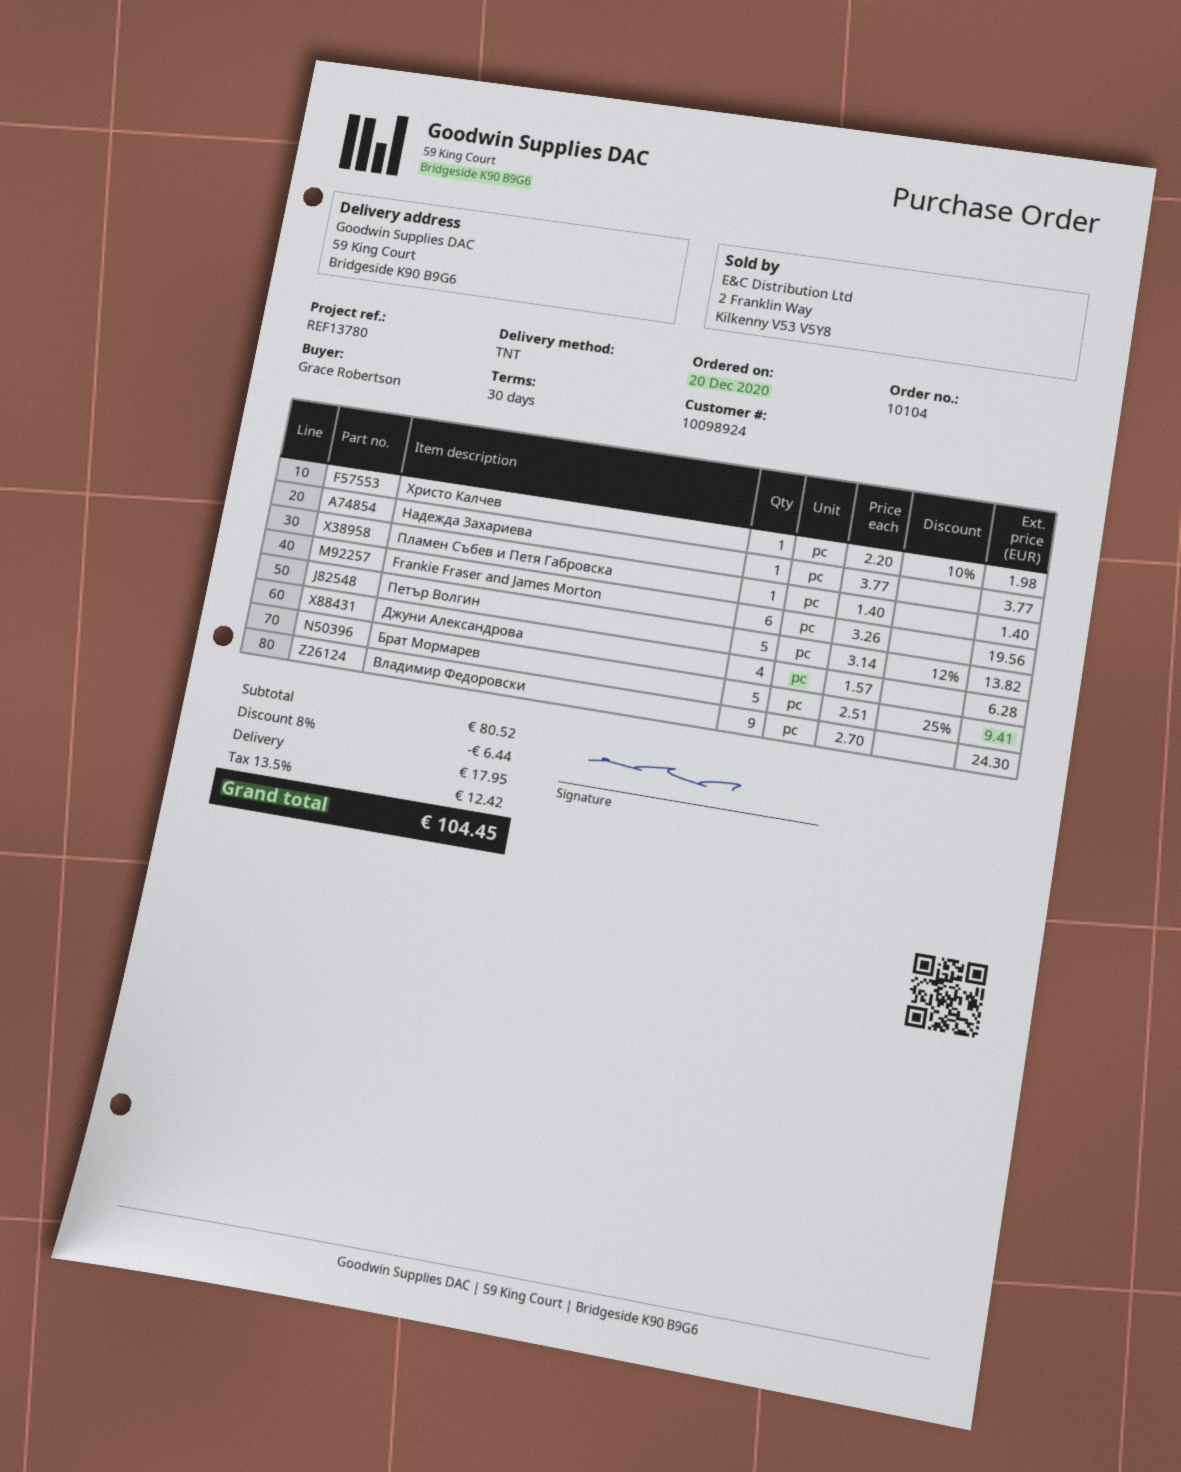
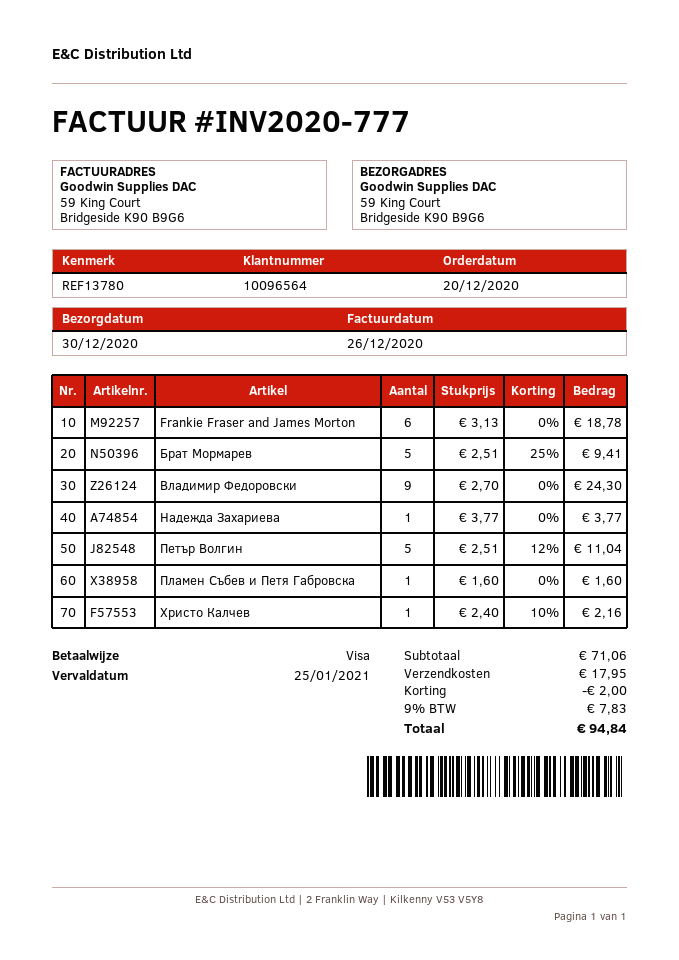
customer number: 10098924 -> 10096564
Христо Калчев: 1 x 2.20 - 10% = 1.98 -> 1 x 2.40 - 10% = 2.16
Пламен Събев и Петя Габровска: 1 x 1.40 = 1.40 -> 1 x 1.60 = 1.60
Frankie Fraser and James Morton: 6 x 3.26 = 19.56 -> 6 x 3.13 = 18.78
Петър Волгин: 5 x 3.14 - 12% = 13.82 -> 5 x 2.51 - 12% = 11.04
Джуни Александрова: 4 x 1.57 = 6.28 -> none
subtotal: 80.52 -> 71.06
discount: 6.44 -> 2.00
tax: 13.5% = 12.42 -> 9% = 7.83
total: 104.45 -> 94.84

